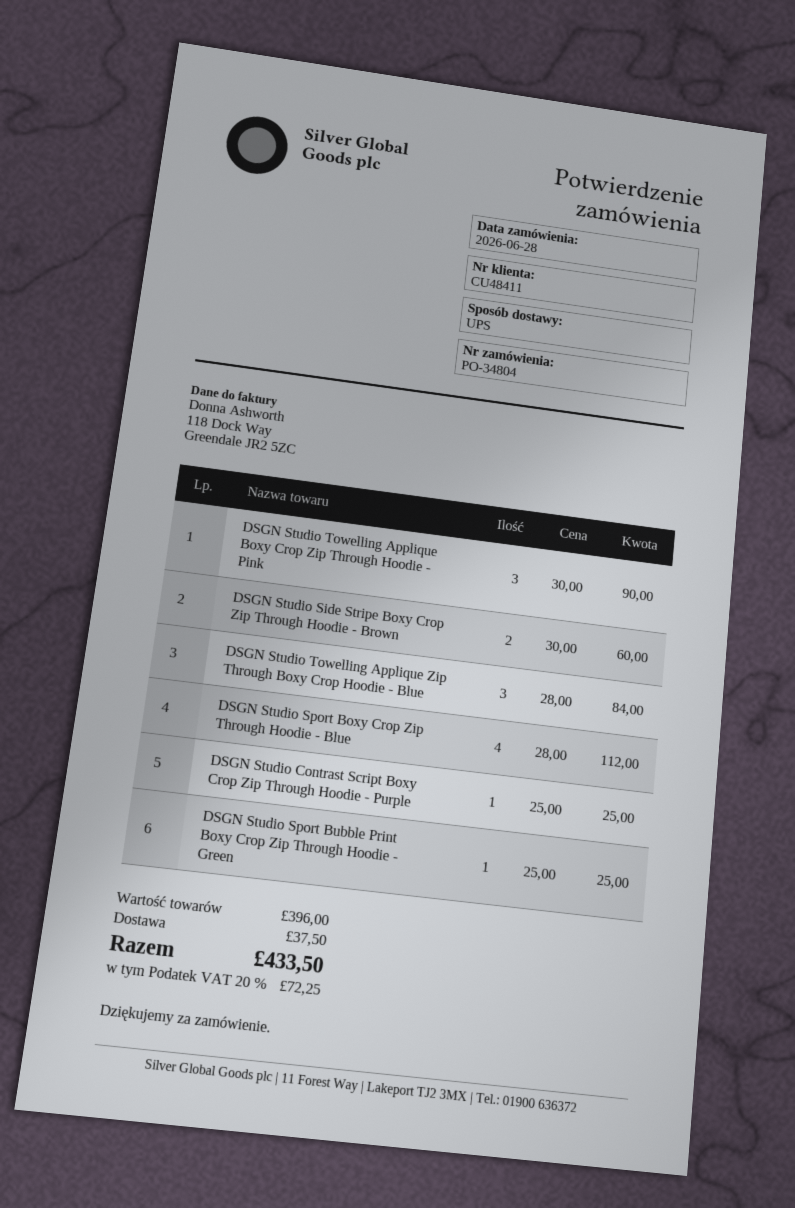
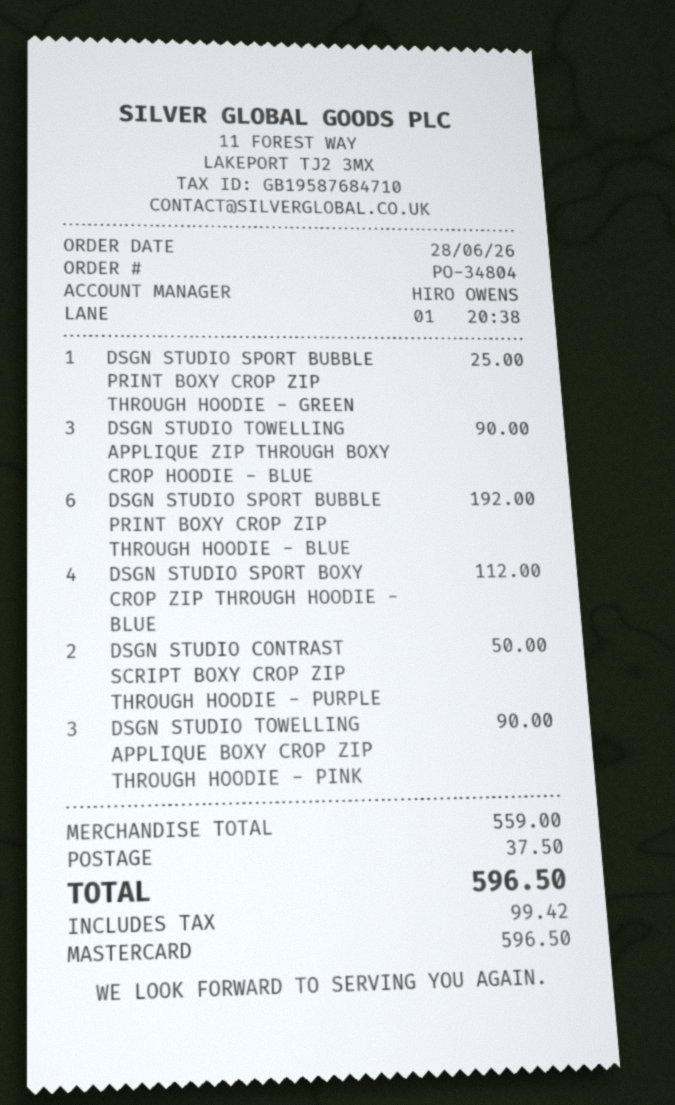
DSGN Studio Side Stripe Boxy Crop Zip Through Hoodie - Brown: 2 for 60.00 -> none
DSGN Studio Towelling Applique Zip Through Boxy Crop Hoodie - Blue: 3 for 84.00 -> 3 for 90.00
DSGN Studio Contrast Script Boxy Crop Zip Through Hoodie - Purple: 1 for 25.00 -> 2 for 50.00
DSGN STUDIO SPORT BUBBLE PRINT BOXY CROP ZIP THROUGH HOODIE - BLUE: none -> 6 for 192.00
subtotal: 396.00 -> 559.00
tax: 72.25 -> 99.42
total: 433.50 -> 596.50

